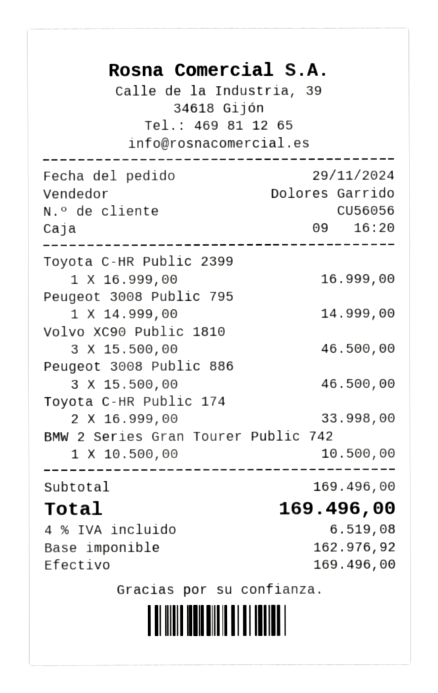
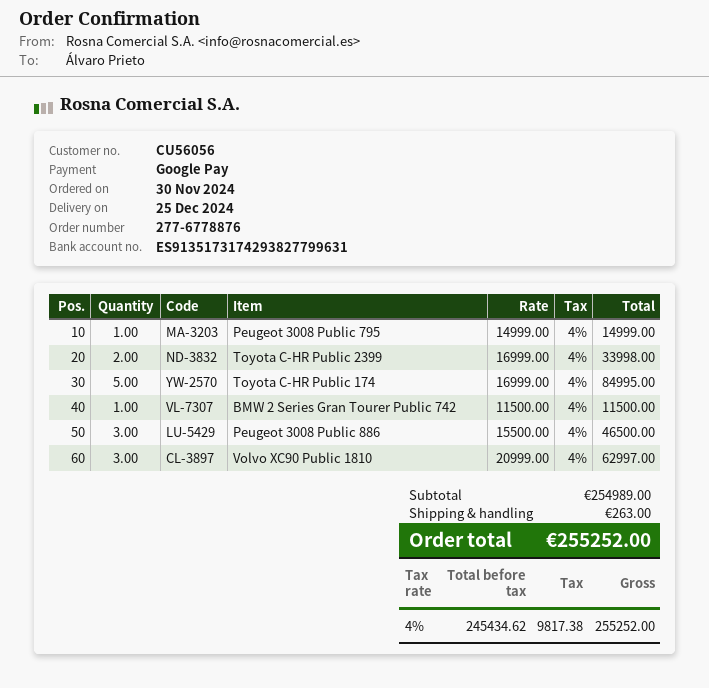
order date: 2024-11-29 -> 2024-11-30
payment method: cash -> Google Pay
Toyota C-HR Public 2399: 1 x 16999.00 = 16999.00 -> 2 x 16999.00 = 33998.00
Volvo XC90 Public 1810: 3 x 15500.00 = 46500.00 -> 3 x 20999.00 = 62997.00
Toyota C-HR Public 174: 2 x 16999.00 = 33998.00 -> 5 x 16999.00 = 84995.00
BMW 2 Series Gran Tourer Public 742: 1 x 10500.00 = 10500.00 -> 1 x 11500.00 = 11500.00
subtotal: 169496.00 -> 254989.00
shipping: none -> 263.00
net: 162976.92 -> 245434.62
tax: 4% = 6519.08 -> 4% = 9817.38
total: 169496.00 -> 255252.00

